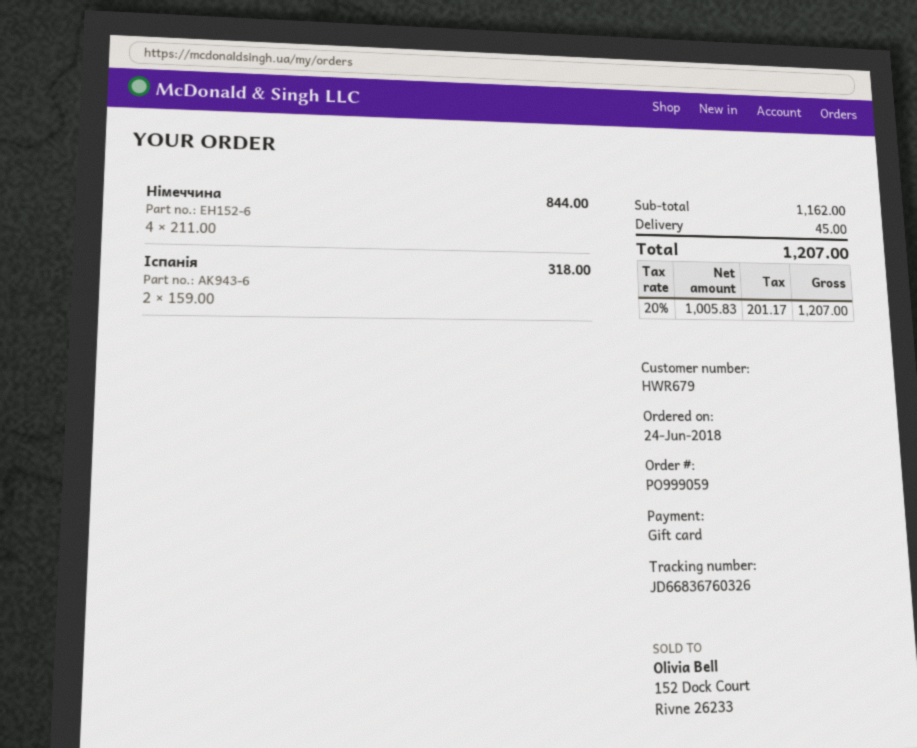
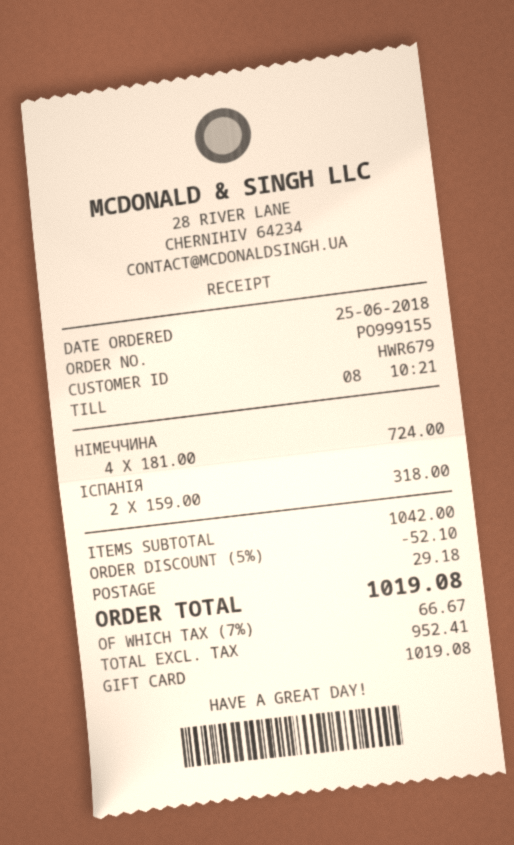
order number: PO999059 -> PO999155
order date: 2018-06-24 -> 2018-06-25
Німеччина: 4 x 211.00 = 844.00 -> 4 x 181.00 = 724.00
subtotal: 1162.00 -> 1042.00
discount: none -> 5% = 52.10
shipping: 45.00 -> 29.18
net: 1005.83 -> 952.41
tax: 20% = 201.17 -> 7% = 66.67
total: 1207.00 -> 1019.08

